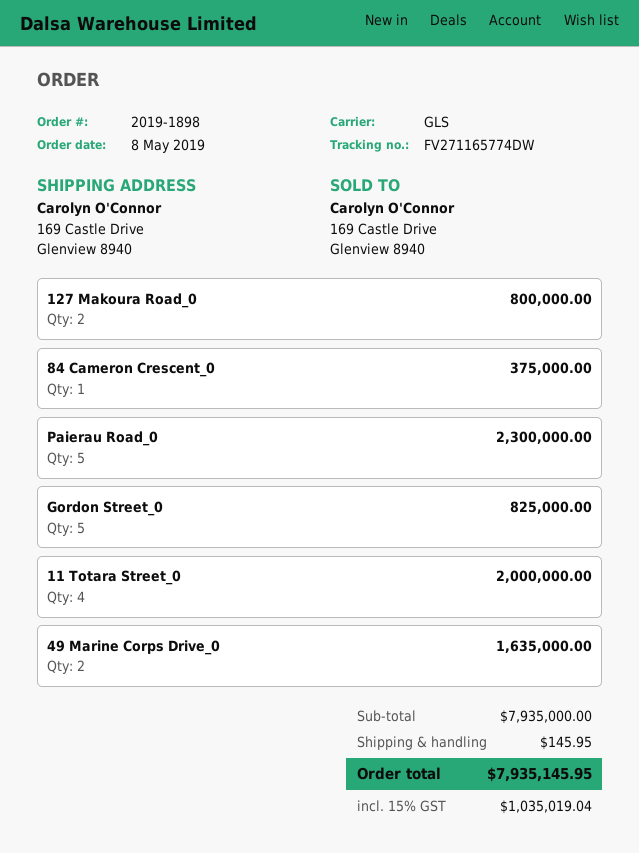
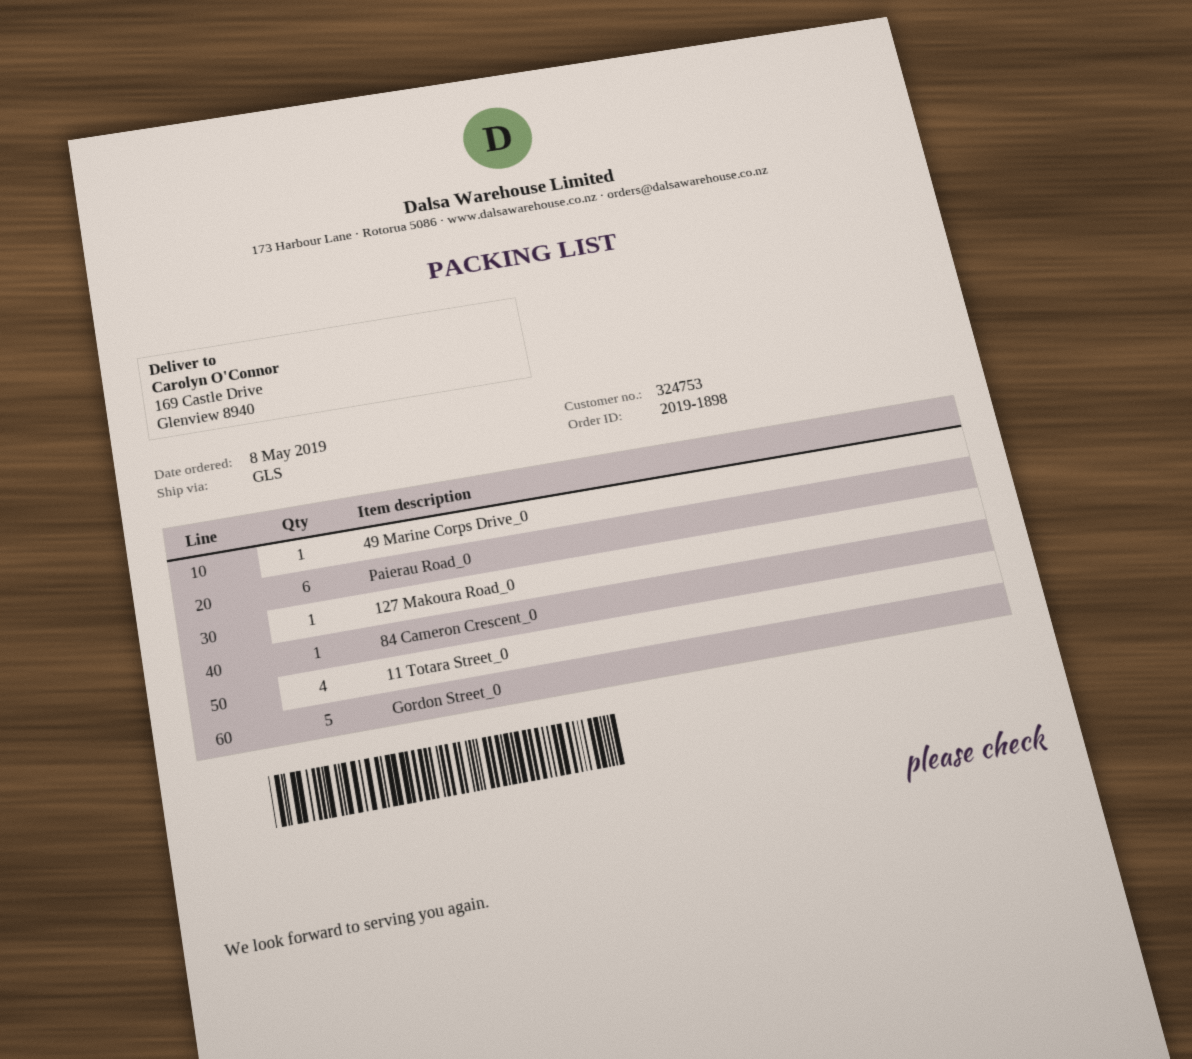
127 Makoura Road_0: 2 -> 1
Paierau Road_0: 5 -> 6
49 Marine Corps Drive_0: 2 -> 1

